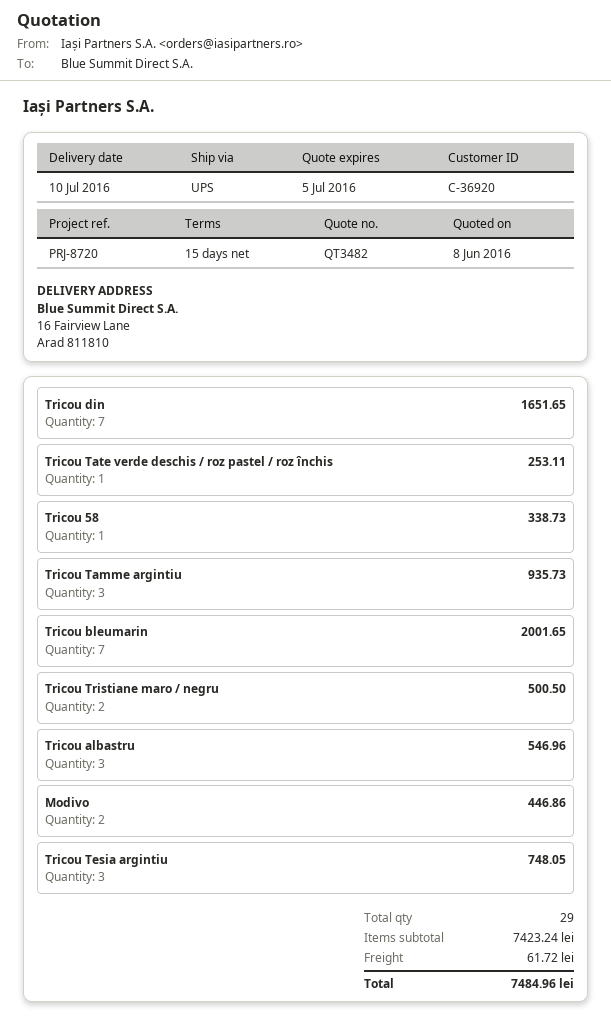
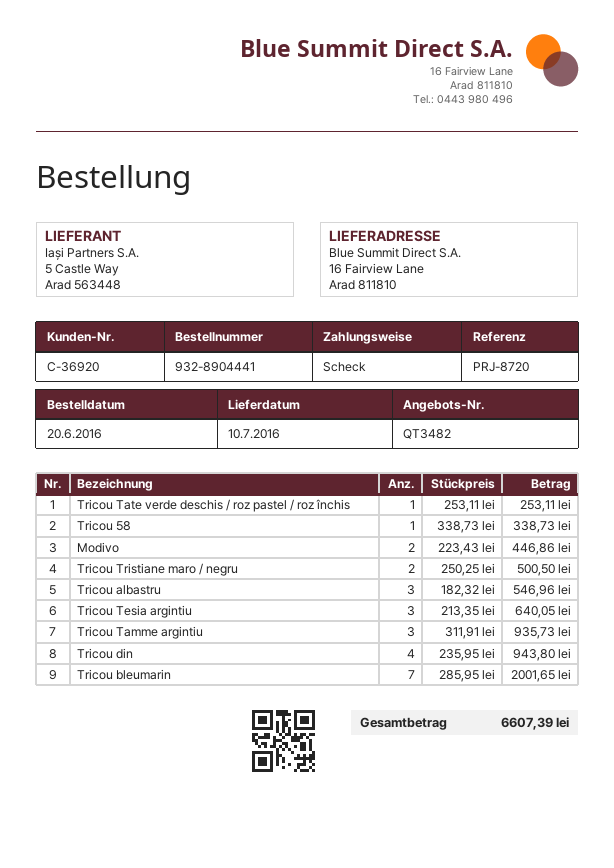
Tricou din: 7 for 1651.65 -> 4 for 943.80
Tricou Tesia argintiu: 3 for 748.05 -> 3 for 640.05
shipping: 61.72 -> none
total: 7484.96 -> 6607.39

